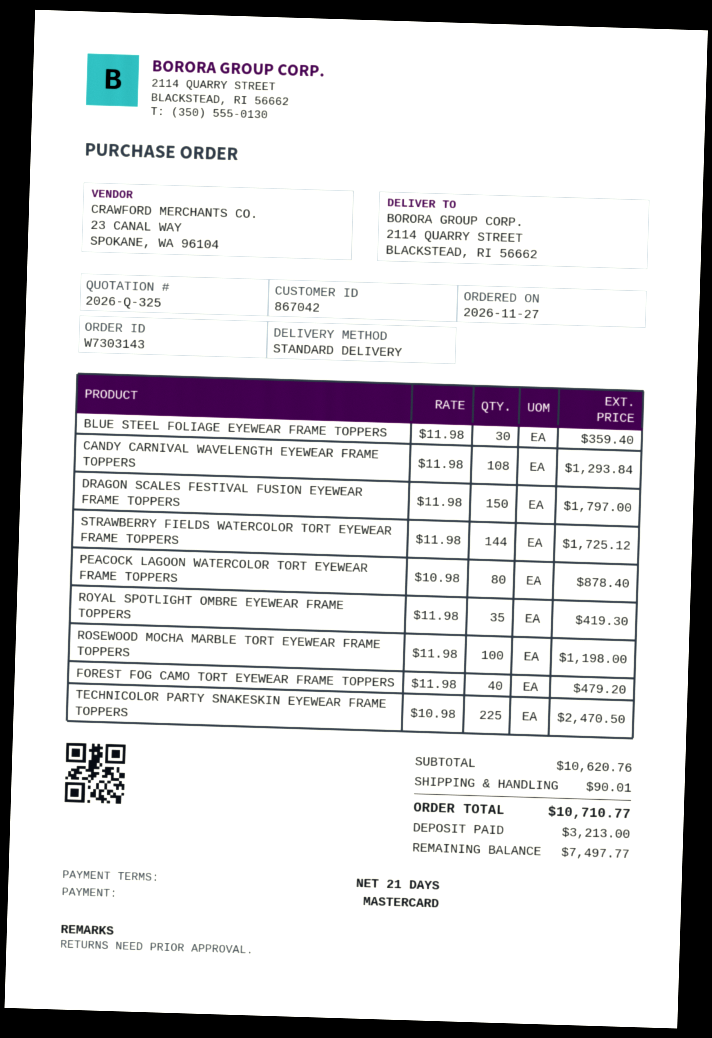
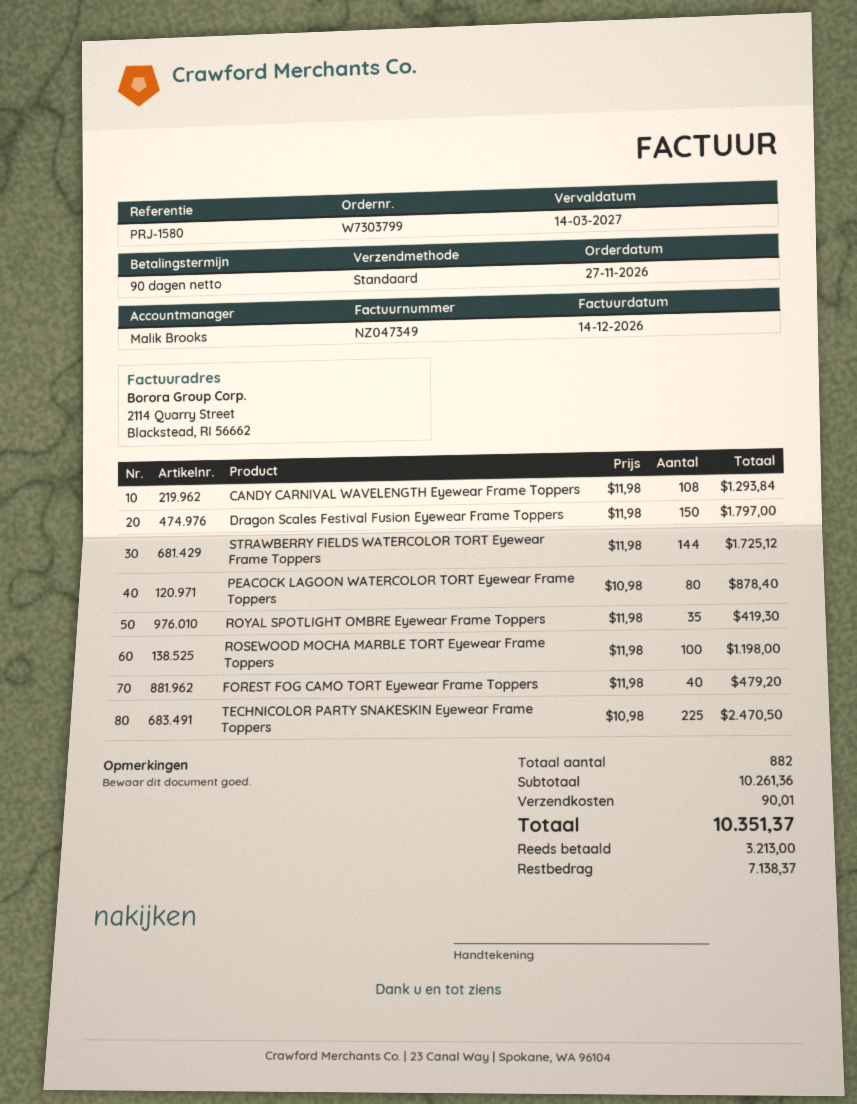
order number: W7303143 -> W7303799
payment terms: 21 days -> 90 days
BLUE STEEL FOLIAGE EYEWEAR FRAME TOPPERS: 30 x 11.98 = 359.40 -> none
subtotal: 10620.76 -> 10261.36
total: 10710.77 -> 10351.37
balance: 7497.77 -> 7138.37

